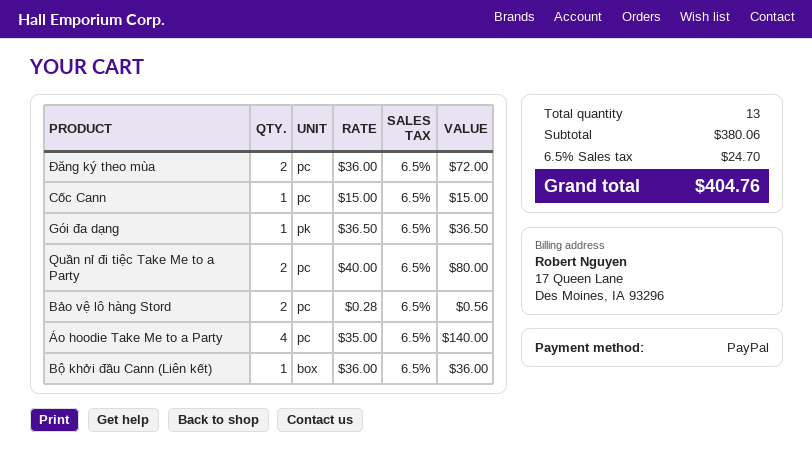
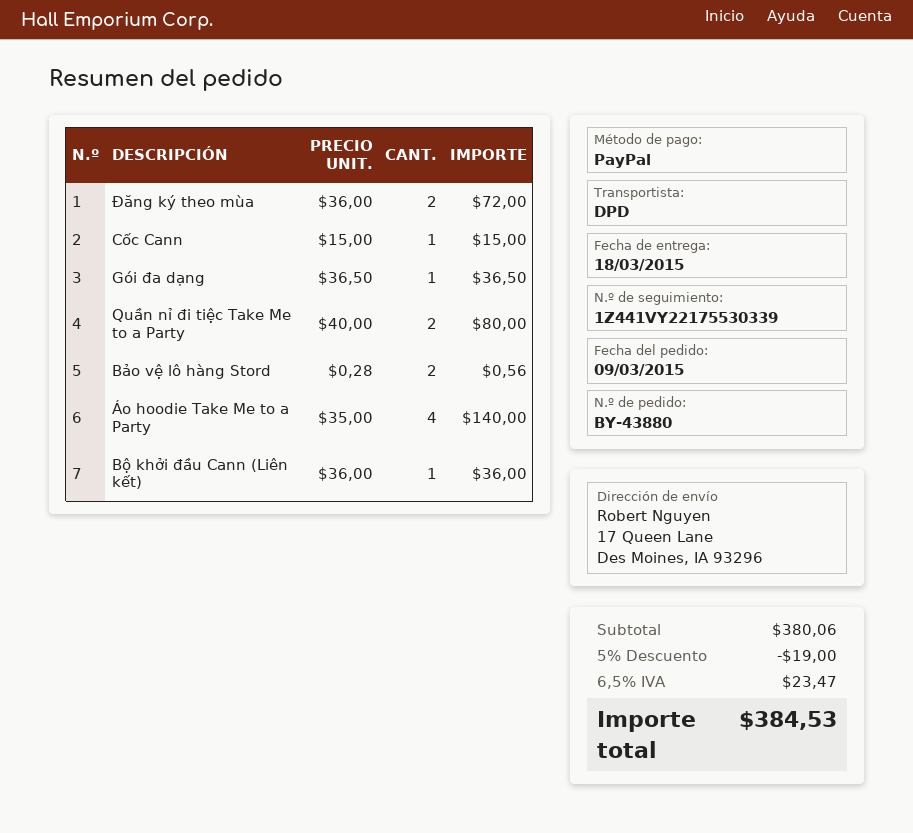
discount: none -> 5% = 19.00
tax: 6.5% = 24.70 -> 6.5% = 23.47
total: 404.76 -> 384.53

